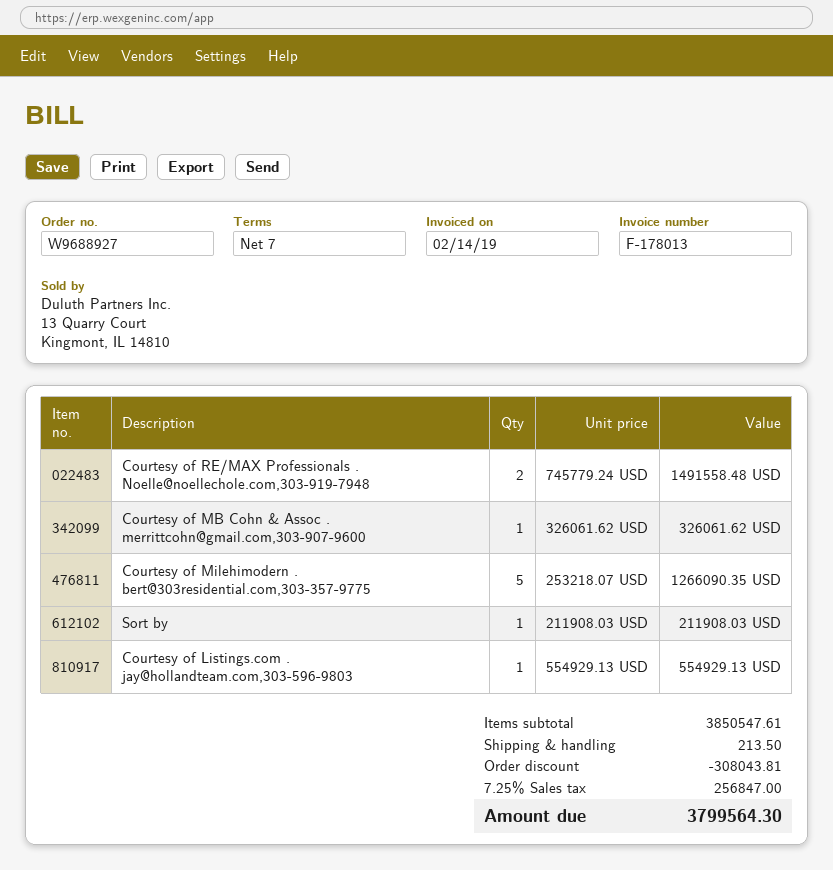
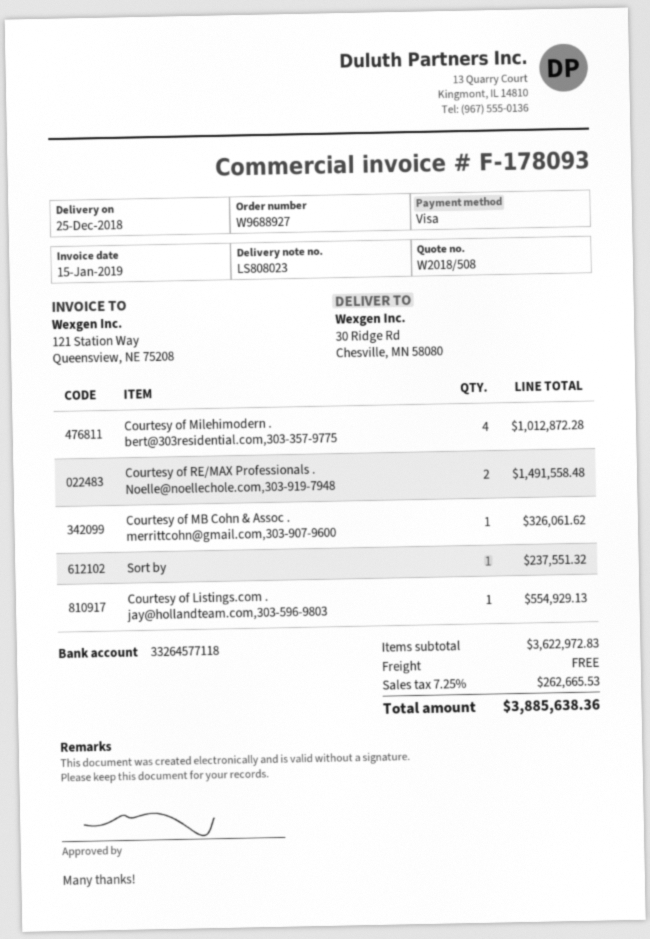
invoice number: F-178013 -> F-178093
invoice date: 2019-02-14 -> 2019-01-15
Courtesy of Milehimodern . bert@303residential.com,303-357-9775: 5 for 1266090.35 -> 4 for 1012872.28
Sort by: 1 for 211908.03 -> 1 for 237551.32
subtotal: 3850547.61 -> 3622972.83
discount: 308043.81 -> none
shipping: 213.50 -> 0.00
tax: 7.25% = 256847.00 -> 7.25% = 262665.53
total: 3799564.30 -> 3885638.36

